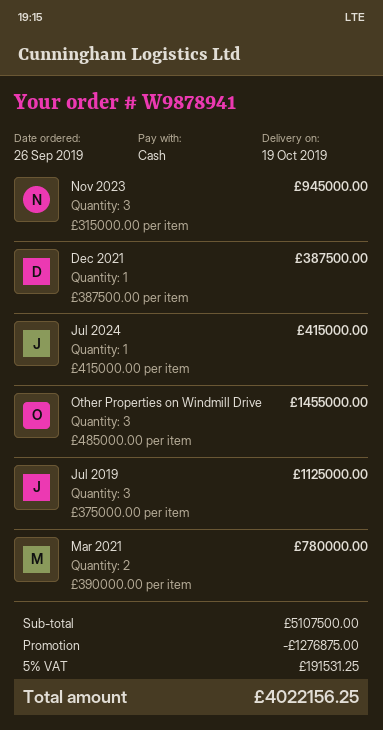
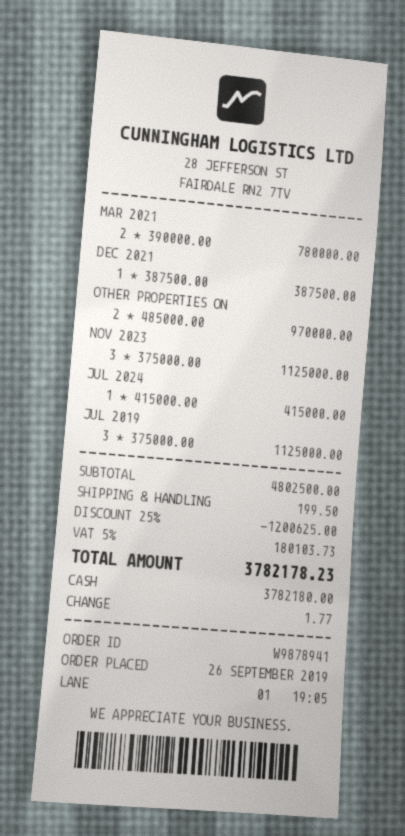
Nov 2023: 3 x 315000.00 = 945000.00 -> 3 x 375000.00 = 1125000.00
Other Properties on Windmill Drive: 3 x 485000.00 = 1455000.00 -> 2 x 485000.00 = 970000.00
subtotal: 5107500.00 -> 4802500.00
discount: 1276875.00 -> 1200625.00
shipping: none -> 199.50
tax: 5% = 191531.25 -> 5% = 180103.73
total: 4022156.25 -> 3782178.23

